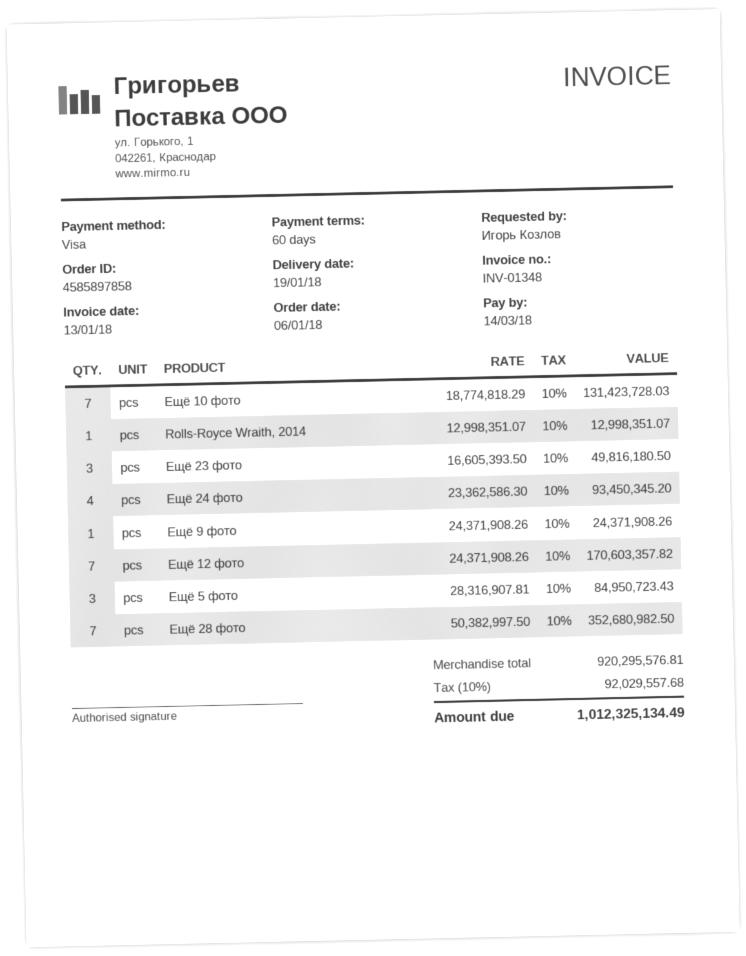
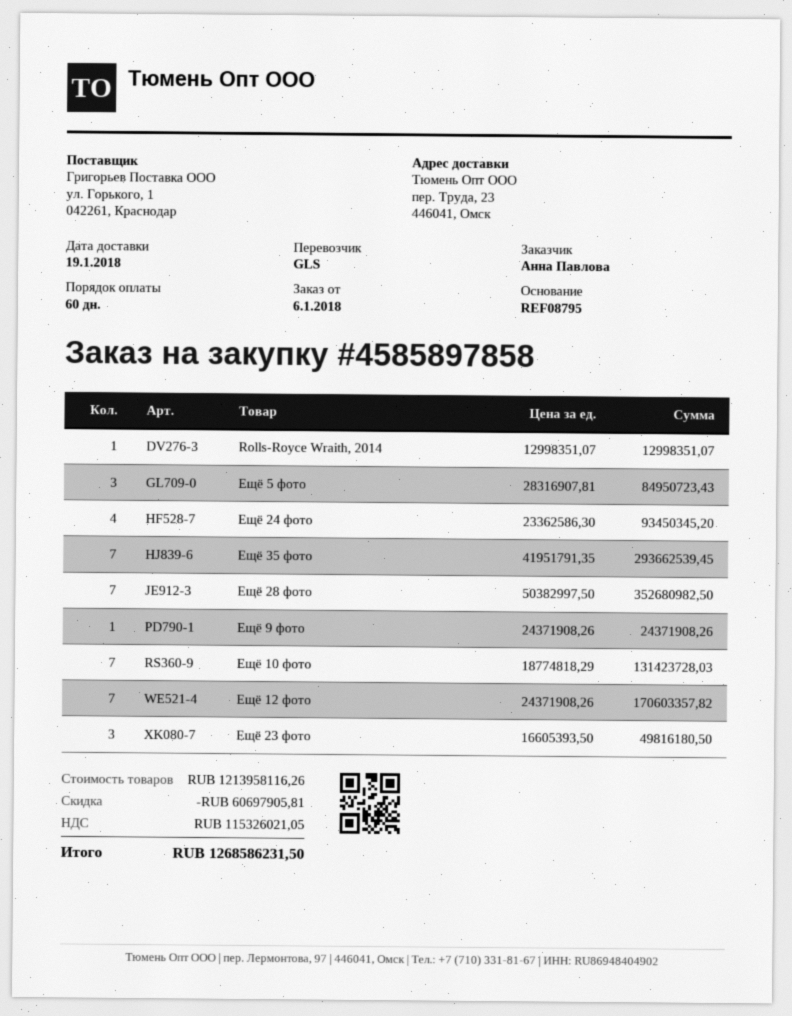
ordered by: Игорь Козлов -> Анна Павлова
Ещё 35 фото: none -> 7 x 41951791.35 = 293662539.45
subtotal: 920295576.81 -> 1213958116.26
discount: none -> 60697905.81
tax: 92029557.68 -> 115326021.05
total: 1012325134.49 -> 1268586231.50

